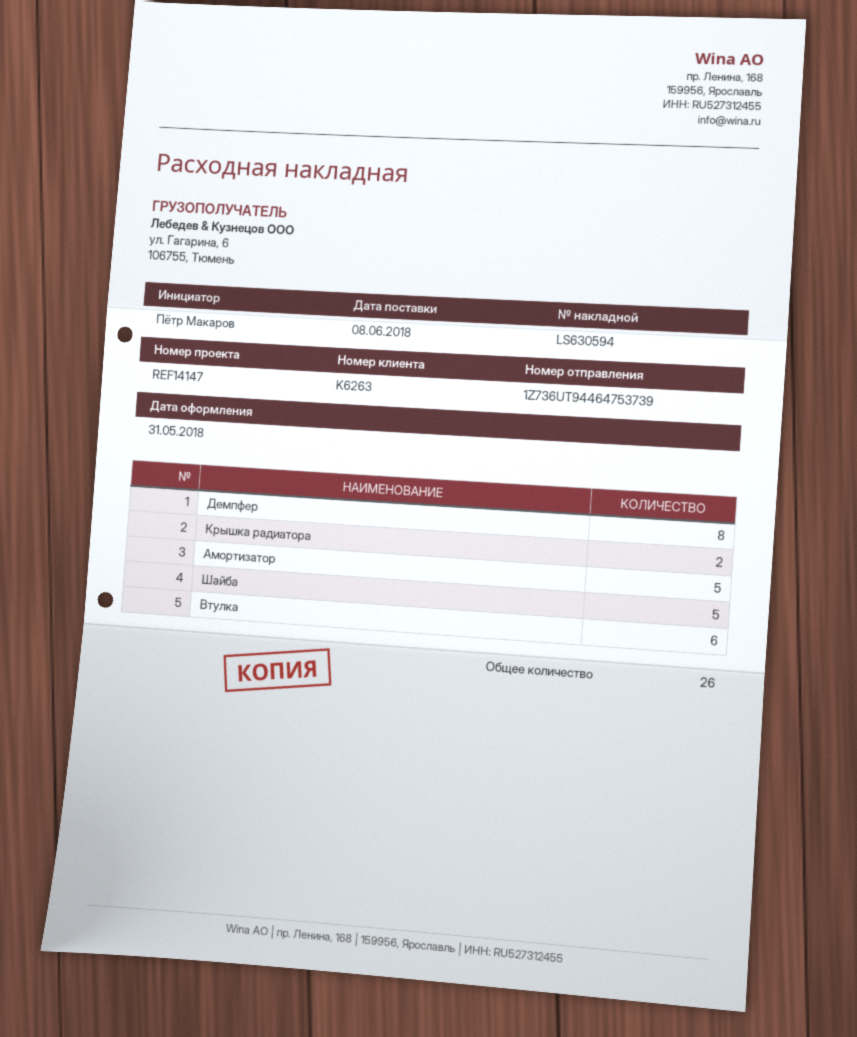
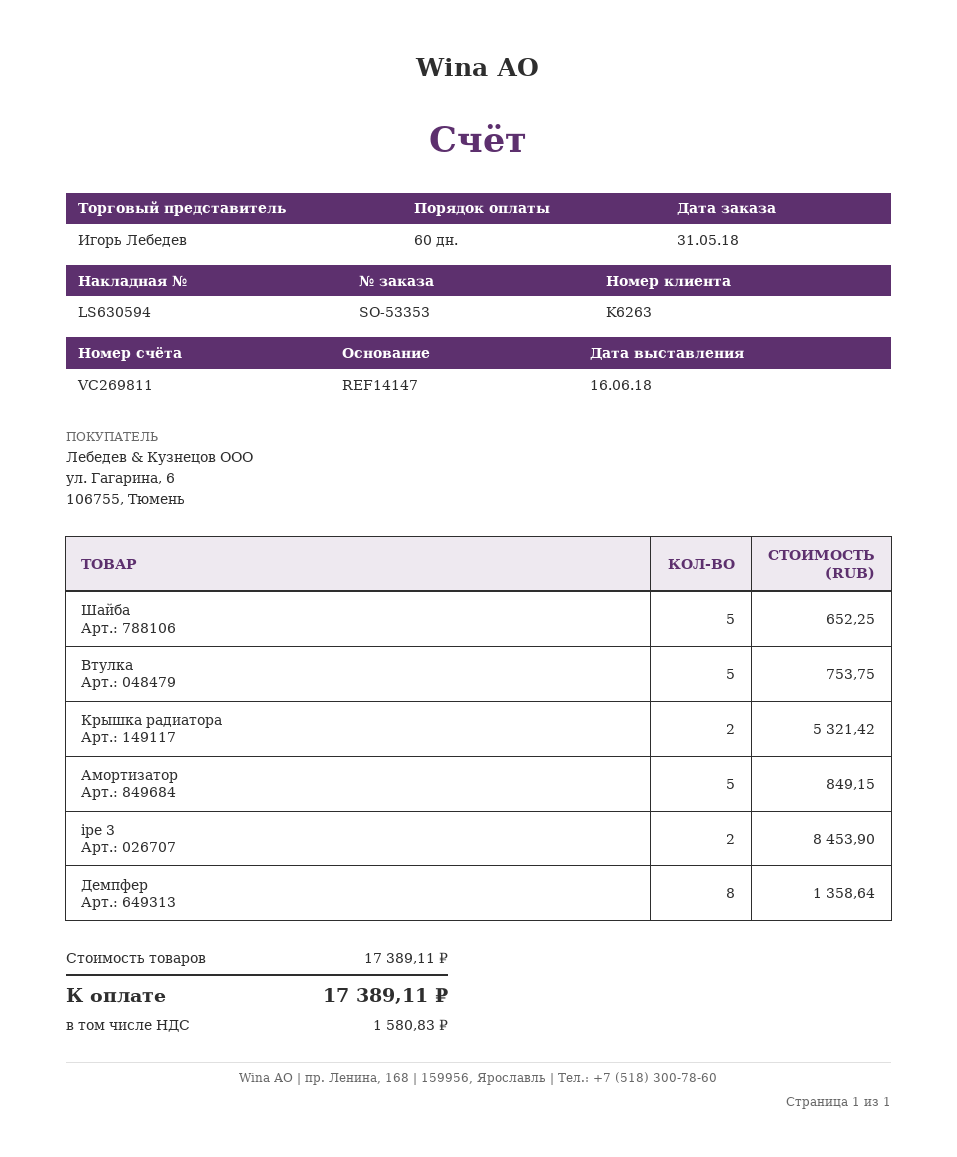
Втулка: 6 -> 5
ipe 3: none -> 2

